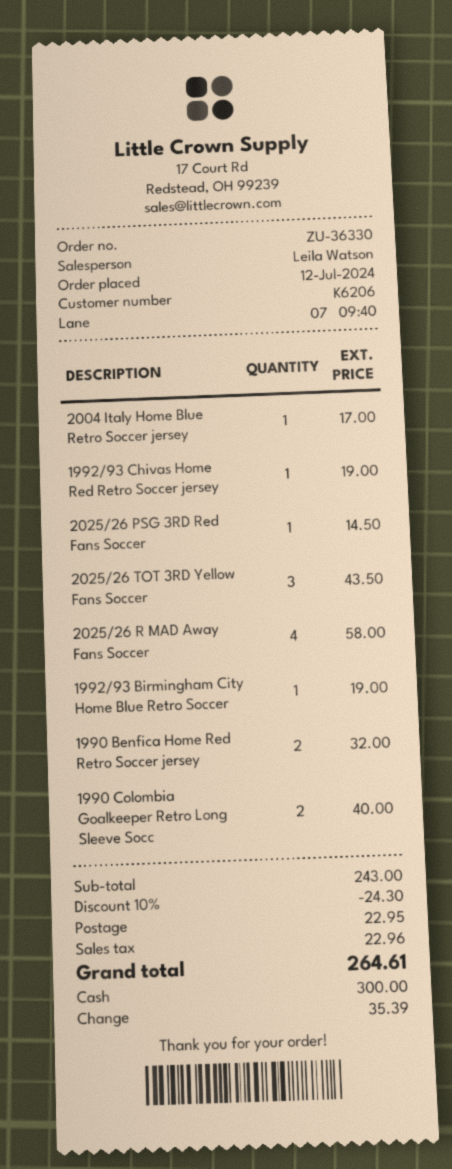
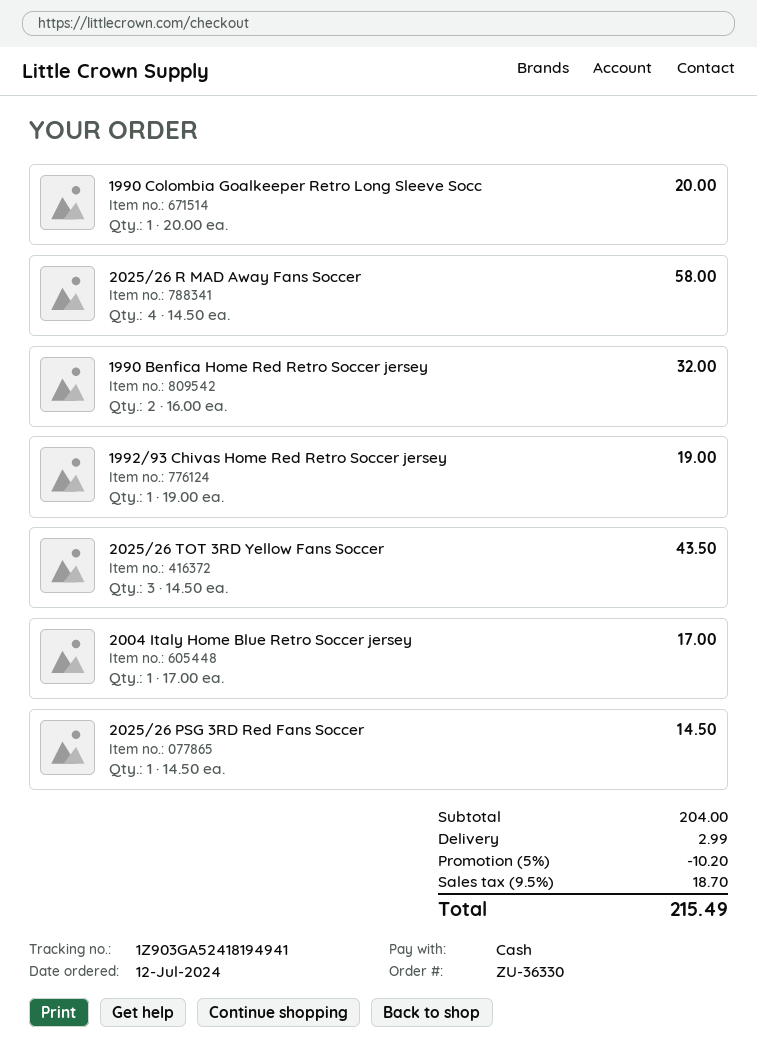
1992/93 Birmingham City Home Blue Retro Soccer: 1 for 19.00 -> none
1990 Colombia Goalkeeper Retro Long Sleeve Socc: 2 for 40.00 -> 1 for 20.00
subtotal: 243.00 -> 204.00
discount: 10% = 24.30 -> 5% = 10.20
shipping: 22.95 -> 2.99
tax: 22.96 -> 18.70
total: 264.61 -> 215.49

